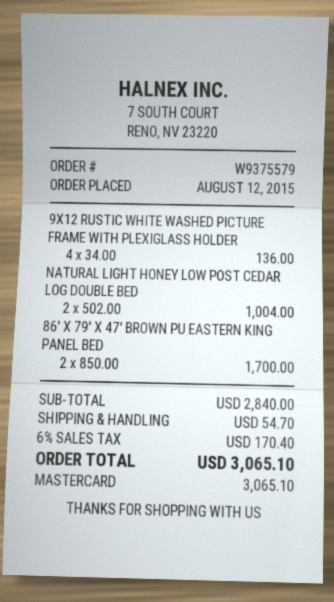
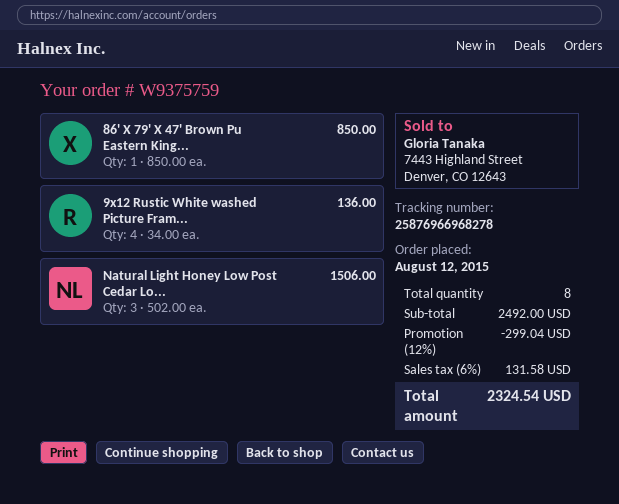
order number: W9375579 -> W9375759
NATURAL LIGHT HONEY LOW POST CEDAR LOG DOUBLE BED: 2 x 502.00 = 1004.00 -> 3 x 502.00 = 1506.00
86' X 79' X 47' BROWN PU EASTERN KING PANEL BED: 2 x 850.00 = 1700.00 -> 1 x 850.00 = 850.00
subtotal: 2840.00 -> 2492.00
discount: none -> 12% = 299.04
shipping: 54.70 -> none
tax: 6% = 170.40 -> 6% = 131.58
total: 3065.10 -> 2324.54

